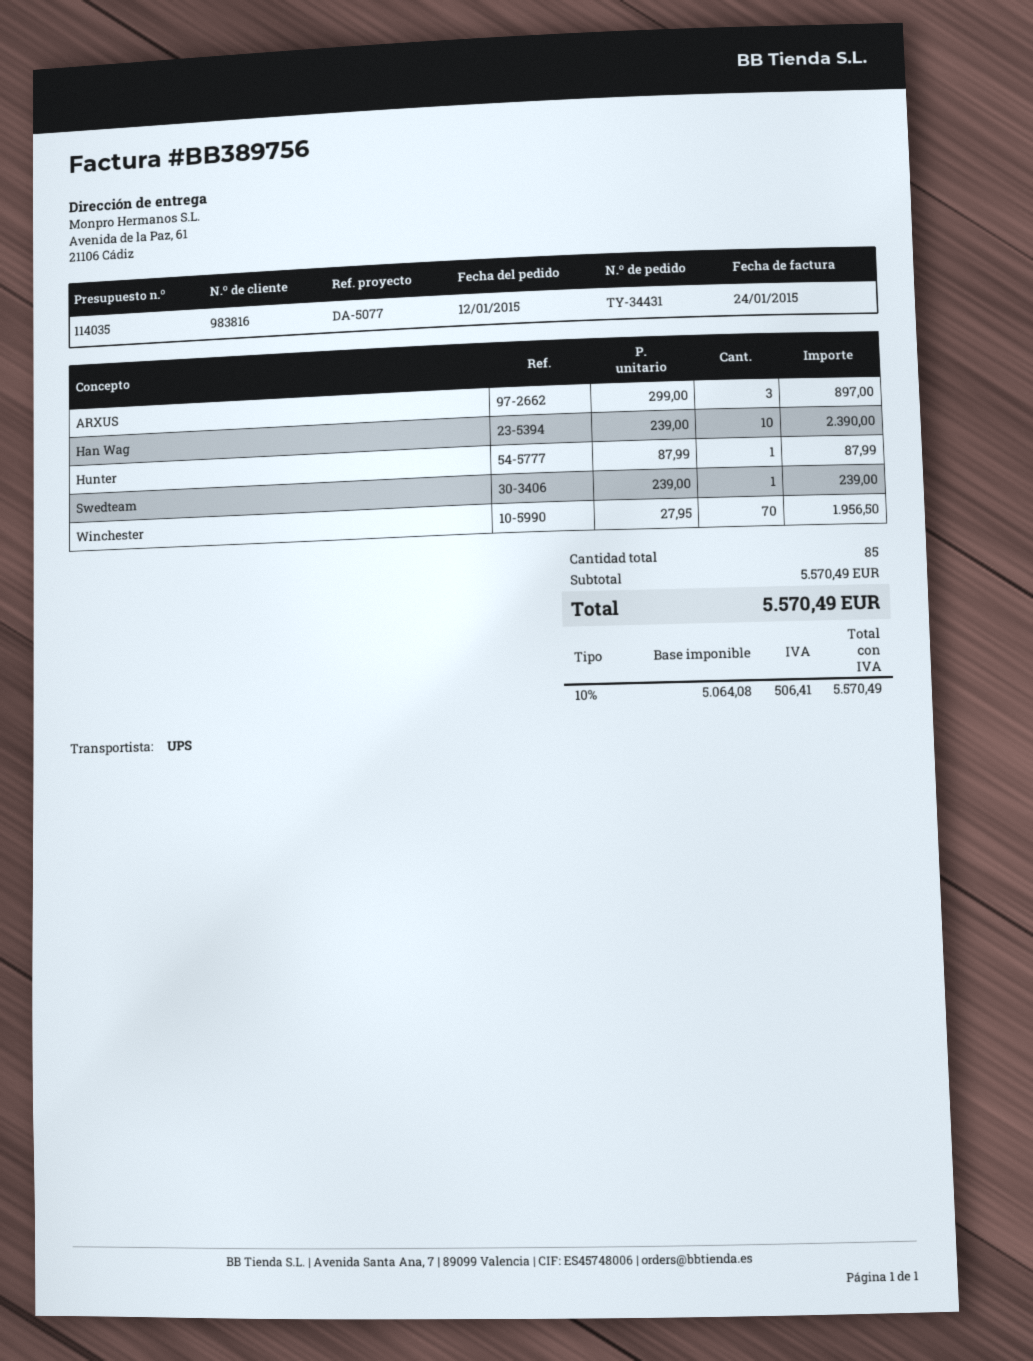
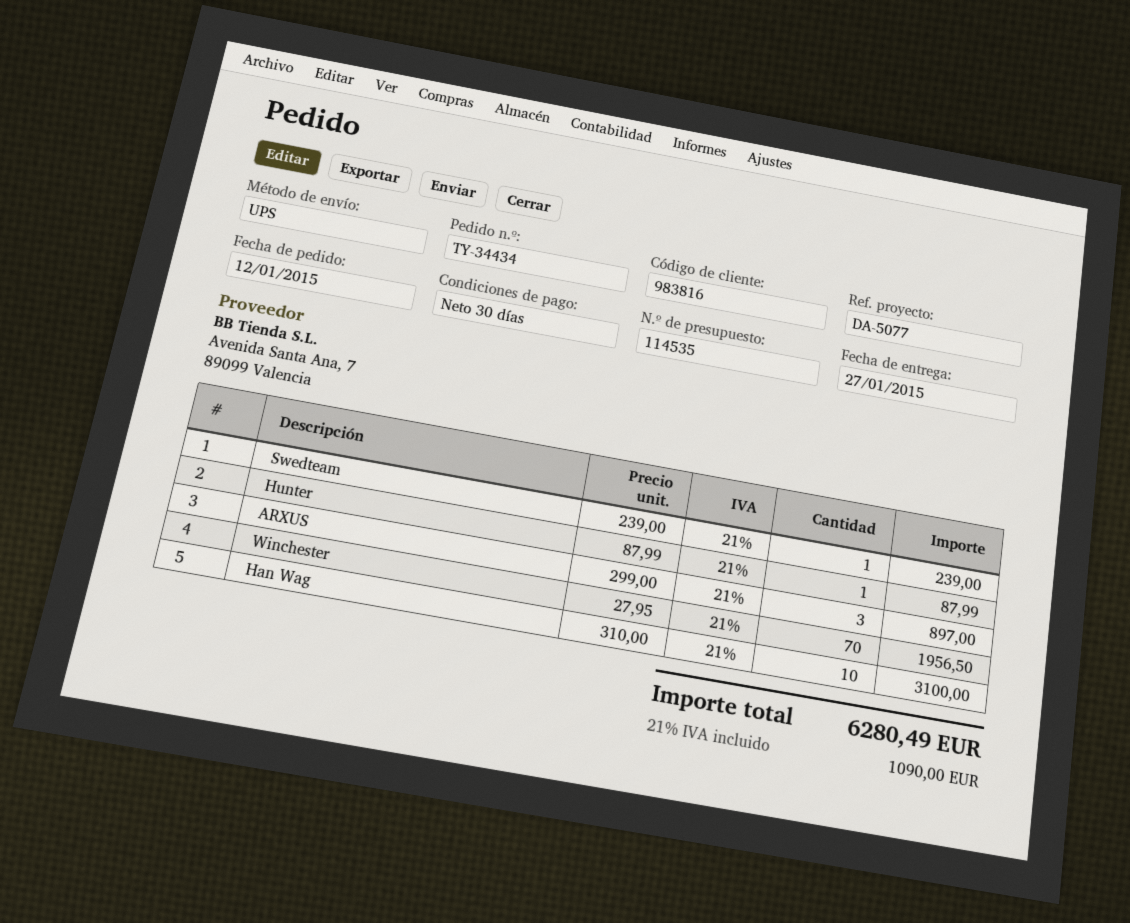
quote number: 114035 -> 114535
order number: TY-34431 -> TY-34434
Han Wag: 10 x 239.00 = 2390.00 -> 10 x 310.00 = 3100.00
tax: 10% = 506.41 -> 21% = 1090.00
total: 5570.49 -> 6280.49

